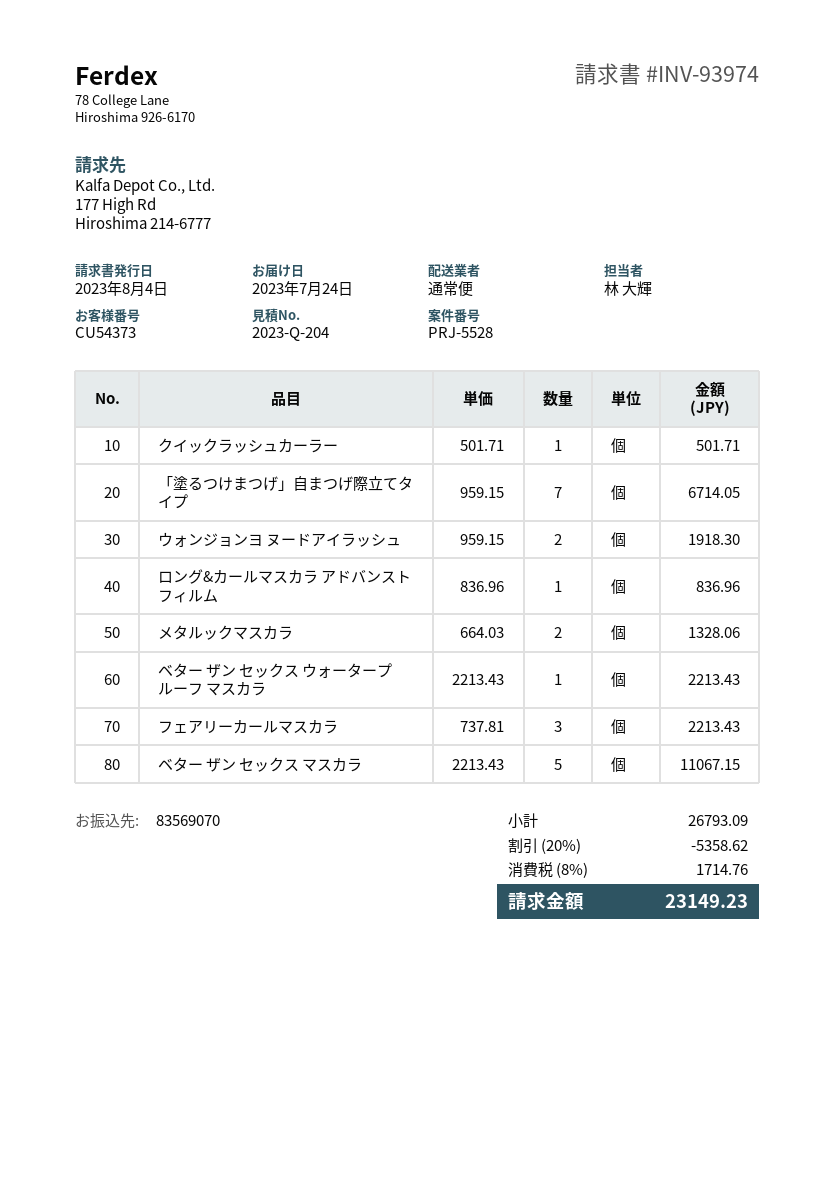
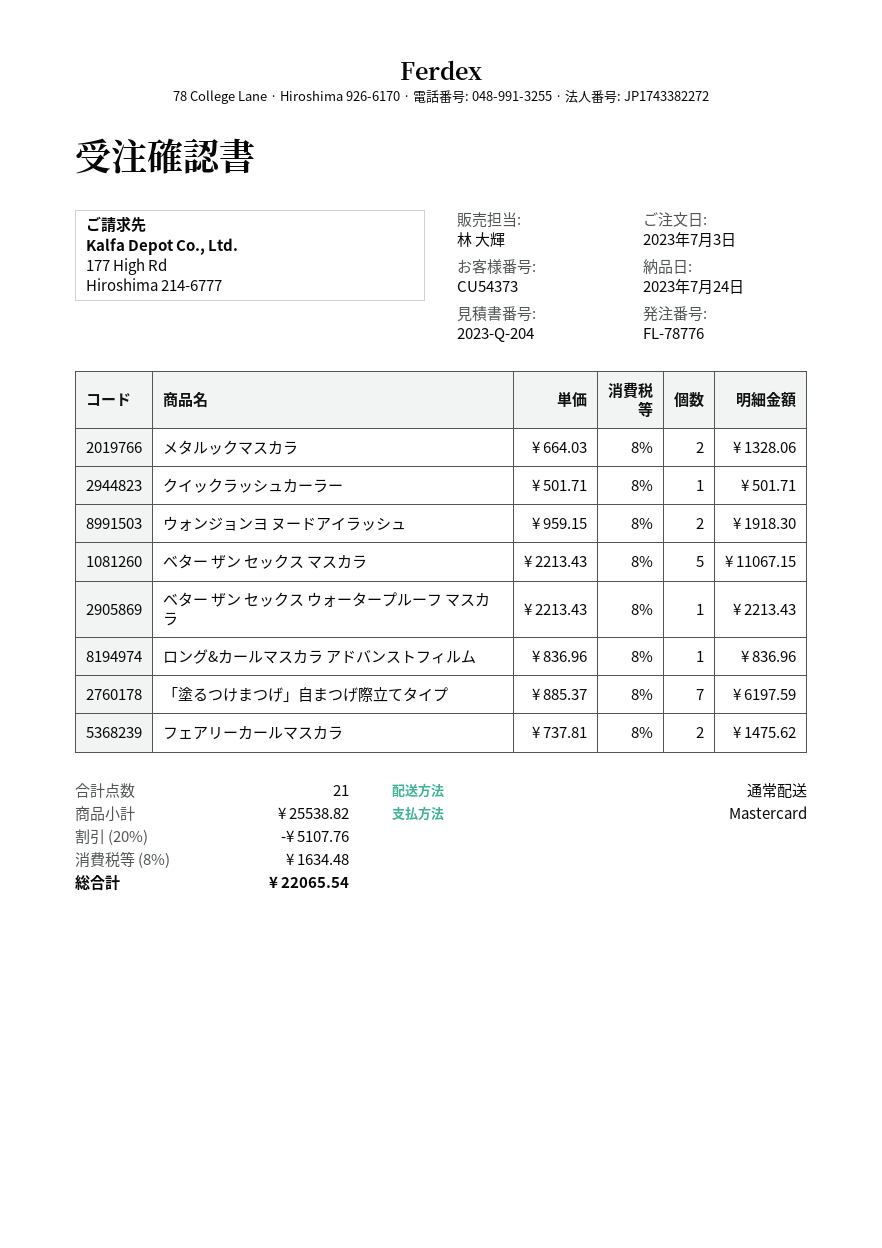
「塗るつけまつげ」自まつげ際立てタイプ: 7 x 959.15 = 6714.05 -> 7 x 885.37 = 6197.59
フェアリーカールマスカラ: 3 x 737.81 = 2213.43 -> 2 x 737.81 = 1475.62
subtotal: 26793.09 -> 25538.82
discount: 20% = 5358.62 -> 20% = 5107.76
tax: 8% = 1714.76 -> 8% = 1634.48
total: 23149.23 -> 22065.54

